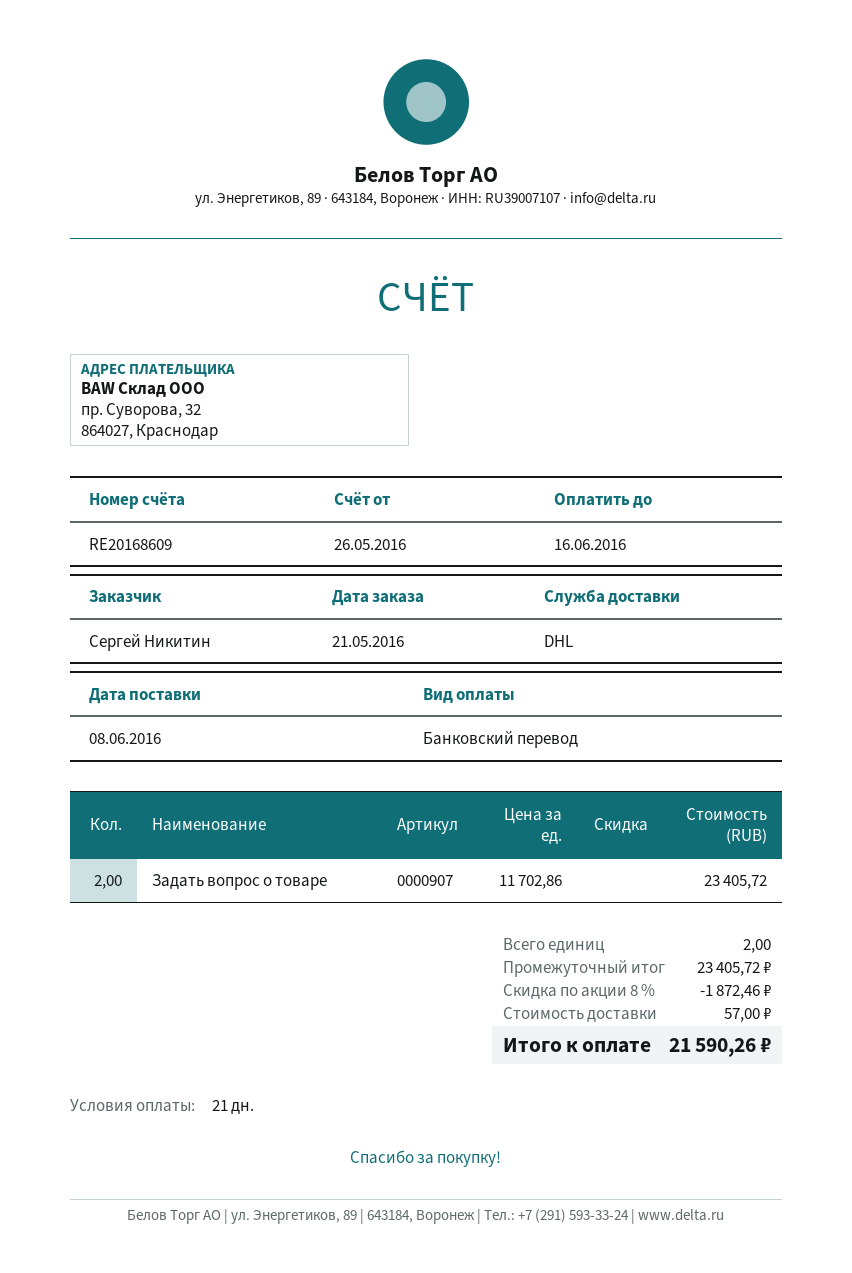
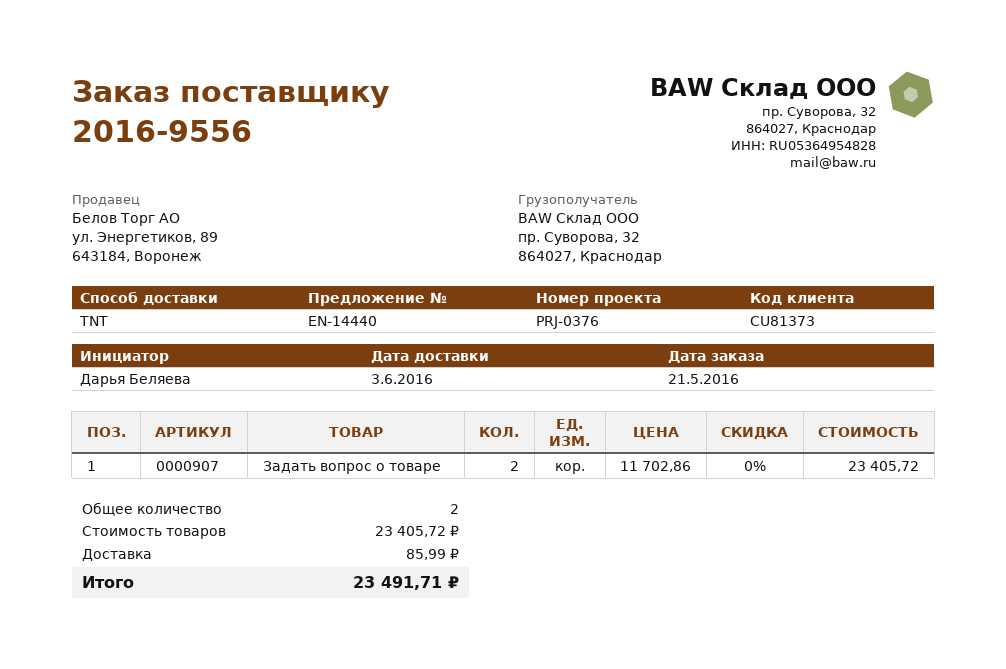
delivery date: 2016-06-08 -> 2016-06-03
ordered by: Сергей Никитин -> Дарья Беляева
shipping method: DHL -> TNT
discount: 8% = 1872.46 -> none
shipping: 57.00 -> 85.99
total: 21590.26 -> 23491.71

